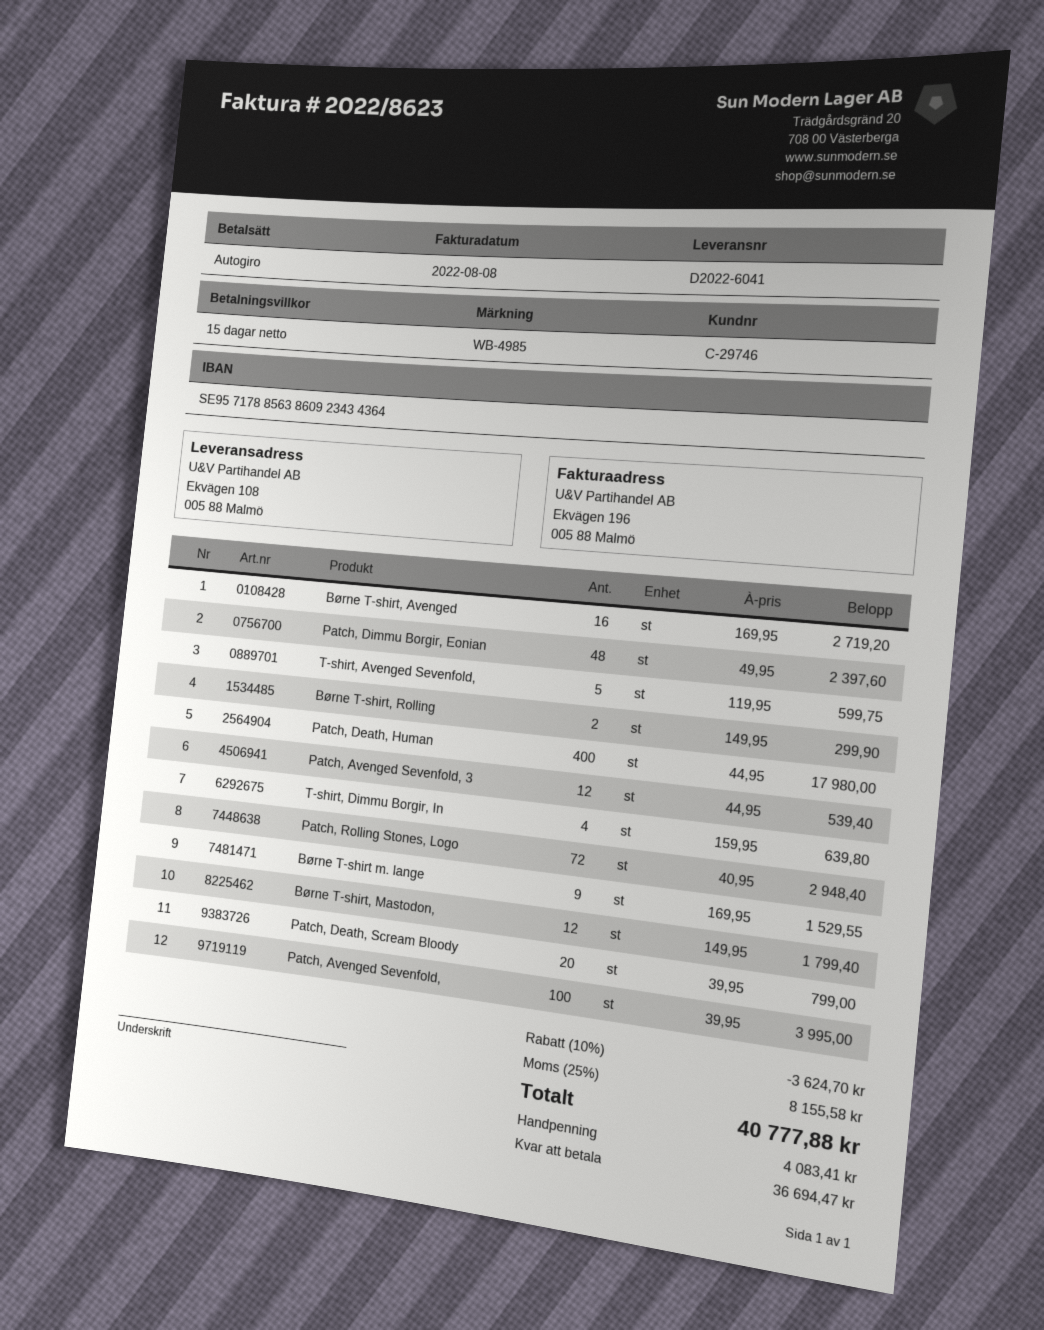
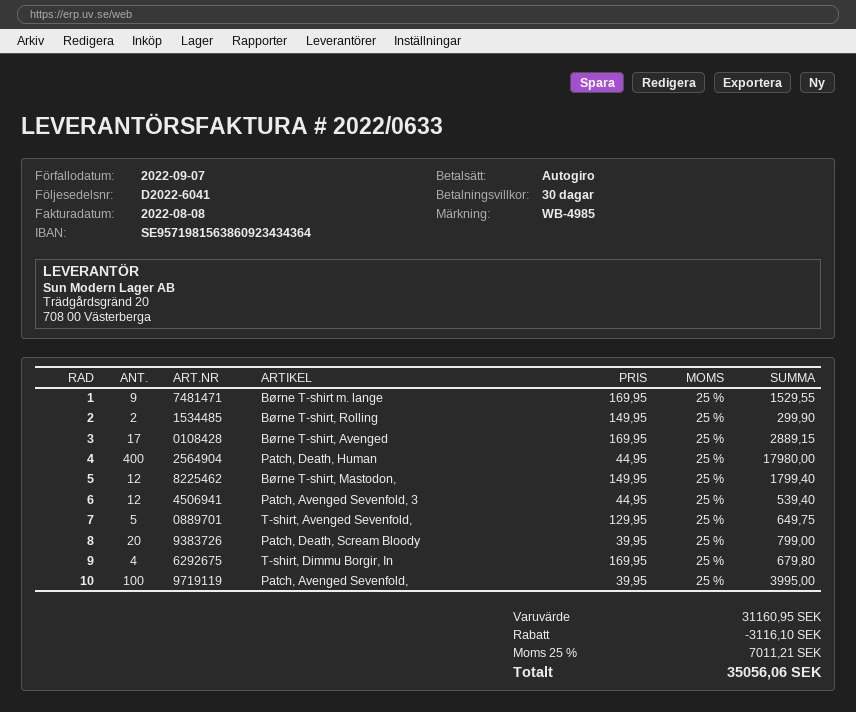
invoice number: 2022/8623 -> 2022/0633
payment terms: 15 days -> 30 days
bank account: SE9571788563860923434364 -> SE9571981563860923434364
Børne T-shirt, Avenged: 16 x 169.95 = 2719.20 -> 17 x 169.95 = 2889.15
Patch, Dimmu Borgir, Eonian: 48 x 49.95 = 2397.60 -> none
T-shirt, Avenged Sevenfold,: 5 x 119.95 = 599.75 -> 5 x 129.95 = 649.75
T-shirt, Dimmu Borgir, In: 4 x 159.95 = 639.80 -> 4 x 169.95 = 679.80
Patch, Rolling Stones, Logo: 72 x 40.95 = 2948.40 -> none
discount: 3624.70 -> 3116.10
tax: 25% = 8155.58 -> 25% = 7011.21
total: 40777.88 -> 35056.06

